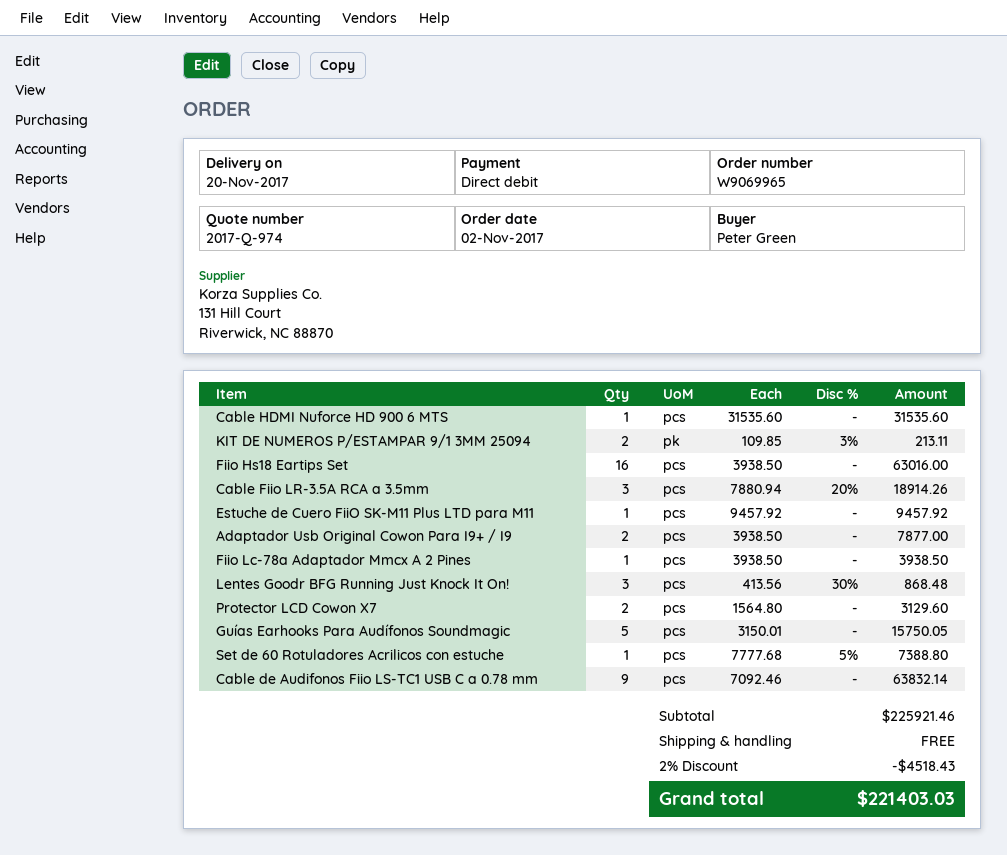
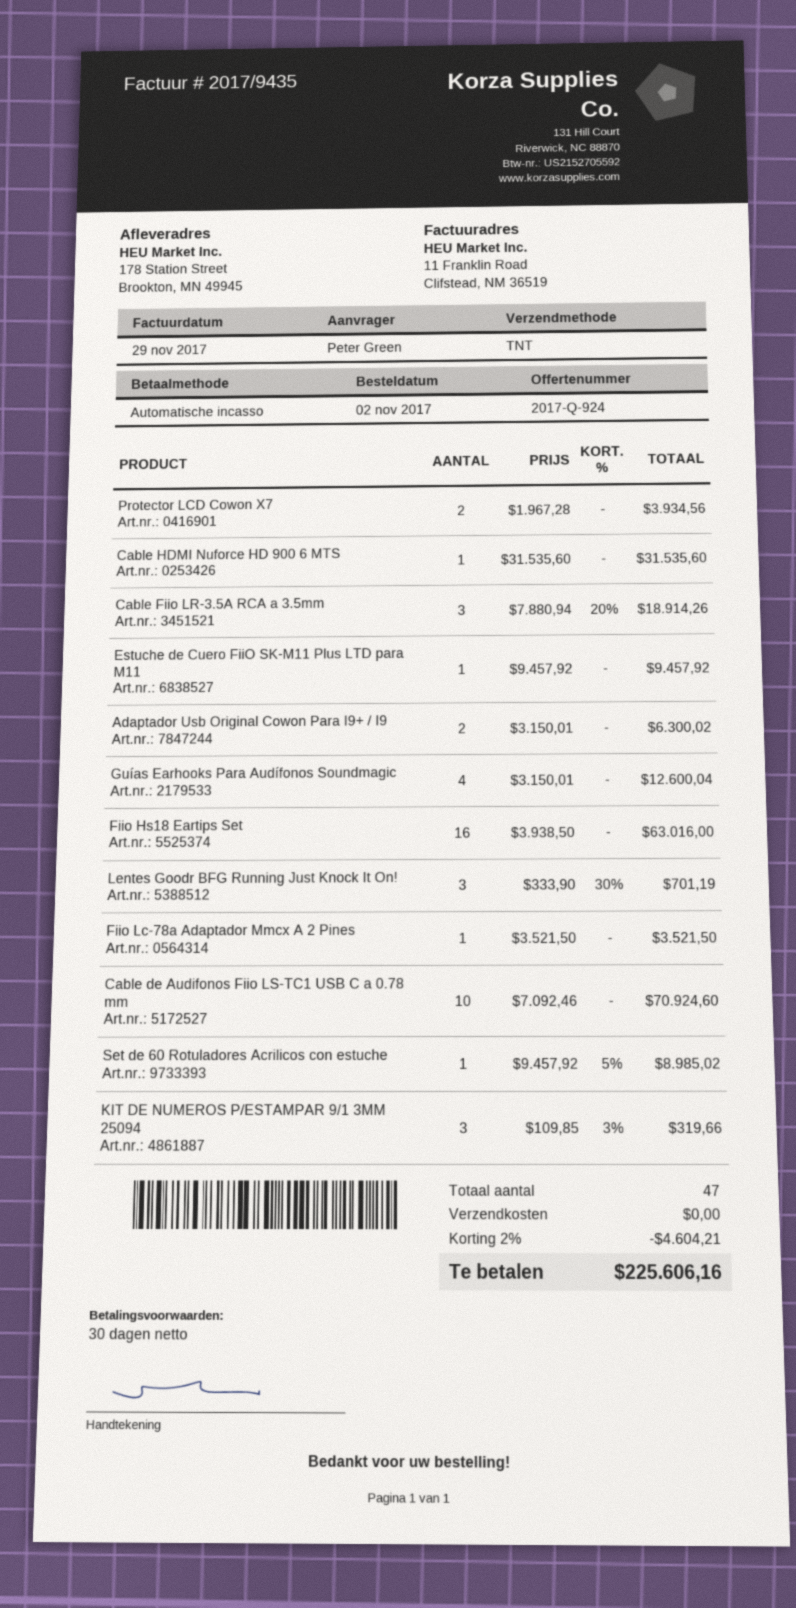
quote number: 2017-Q-974 -> 2017-Q-924
KIT DE NUMEROS P/ESTAMPAR 9/1 3MM 25094: 2 x 109.85 - 3% = 213.11 -> 3 x 109.85 - 3% = 319.66
Adaptador Usb Original Cowon Para I9+ / I9: 2 x 3938.50 = 7877.00 -> 2 x 3150.01 = 6300.02
Fiio Lc-78a Adaptador Mmcx A 2 Pines: 1 x 3938.50 = 3938.50 -> 1 x 3521.50 = 3521.50
Lentes Goodr BFG Running Just Knock It On!: 3 x 413.56 - 30% = 868.48 -> 3 x 333.90 - 30% = 701.19
Protector LCD Cowon X7: 2 x 1564.80 = 3129.60 -> 2 x 1967.28 = 3934.56
Guías Earhooks Para Audífonos Soundmagic: 5 x 3150.01 = 15750.05 -> 4 x 3150.01 = 12600.04
Set de 60 Rotuladores Acrilicos con estuche: 1 x 7777.68 - 5% = 7388.80 -> 1 x 9457.92 - 5% = 8985.02
Cable de Audifonos Fiio LS-TC1 USB C a 0.78 mm: 9 x 7092.46 = 63832.14 -> 10 x 7092.46 = 70924.60
discount: 2% = 4518.43 -> 2% = 4604.21
total: 221403.03 -> 225606.16

